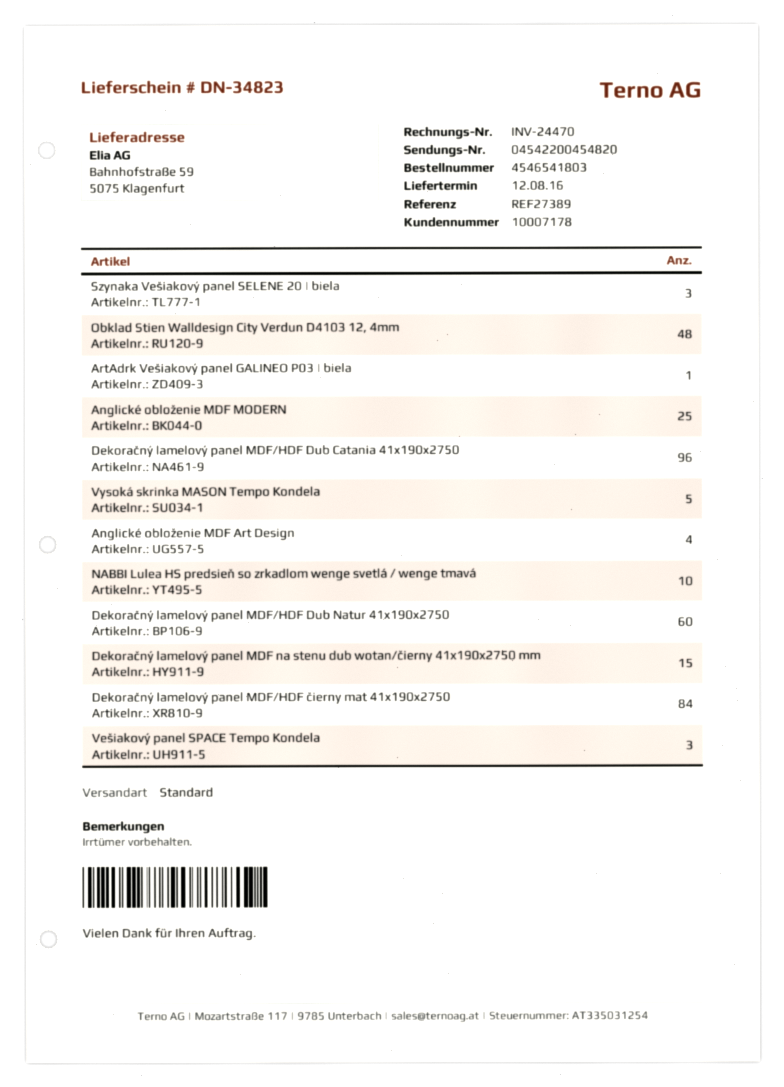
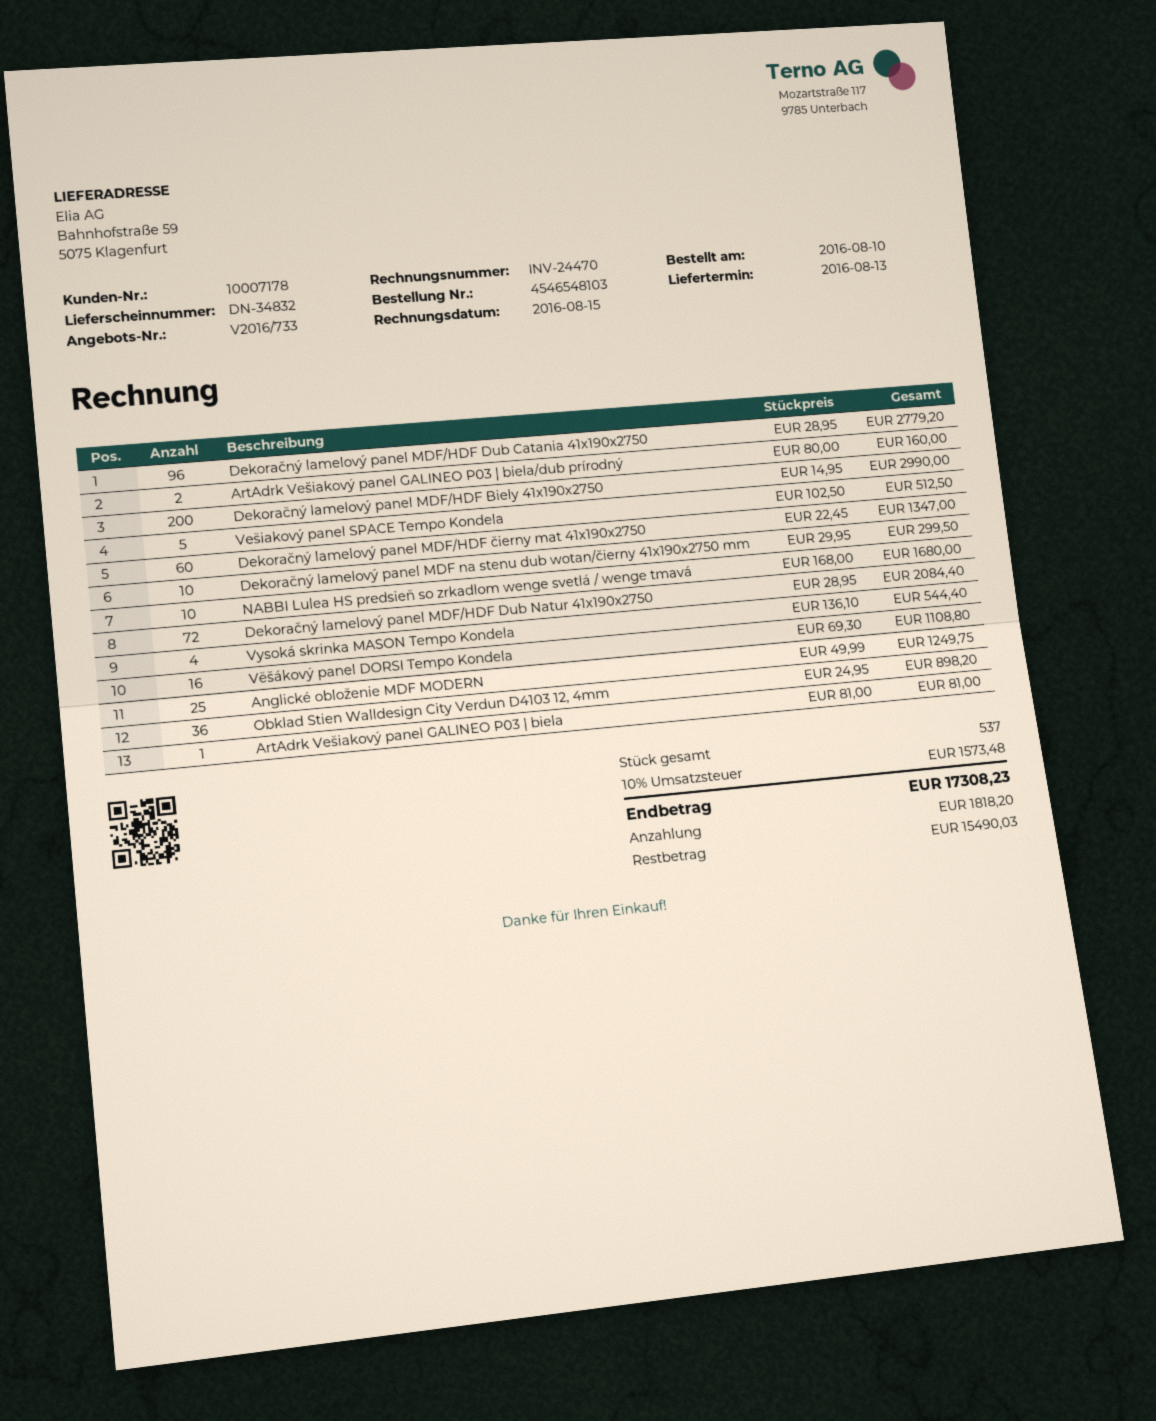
order number: 4546541803 -> 4546548103
delivery note number: DN-34823 -> DN-34832
delivery date: 2016-08-12 -> 2016-08-13
Szynaka Vešiakový panel SELENE 20 | biela: 3 -> none
Obklad Stien Walldesign City Verdun D4103 12, 4mm: 48 -> 36
Vysoká skrinka MASON Tempo Kondela: 5 -> 4
Anglické obloženie MDF Art Design: 4 -> none
Dekoračný lamelový panel MDF/HDF Dub Natur 41x190x2750: 60 -> 72
Dekoračný lamelový panel MDF na stenu dub wotan/čierny 41x190x2750 mm: 15 -> 10
Dekoračný lamelový panel MDF/HDF čierny mat 41x190x2750: 84 -> 60
Vešiakový panel SPACE Tempo Kondela: 3 -> 5
ArtAdrk Vešiakový panel GALINEO P03 | biela/dub prírodný: none -> 2
Dekoračný lamelový panel MDF/HDF Biely 41x190x2750: none -> 200
Věšákový panel DORSI Tempo Kondela: none -> 16

